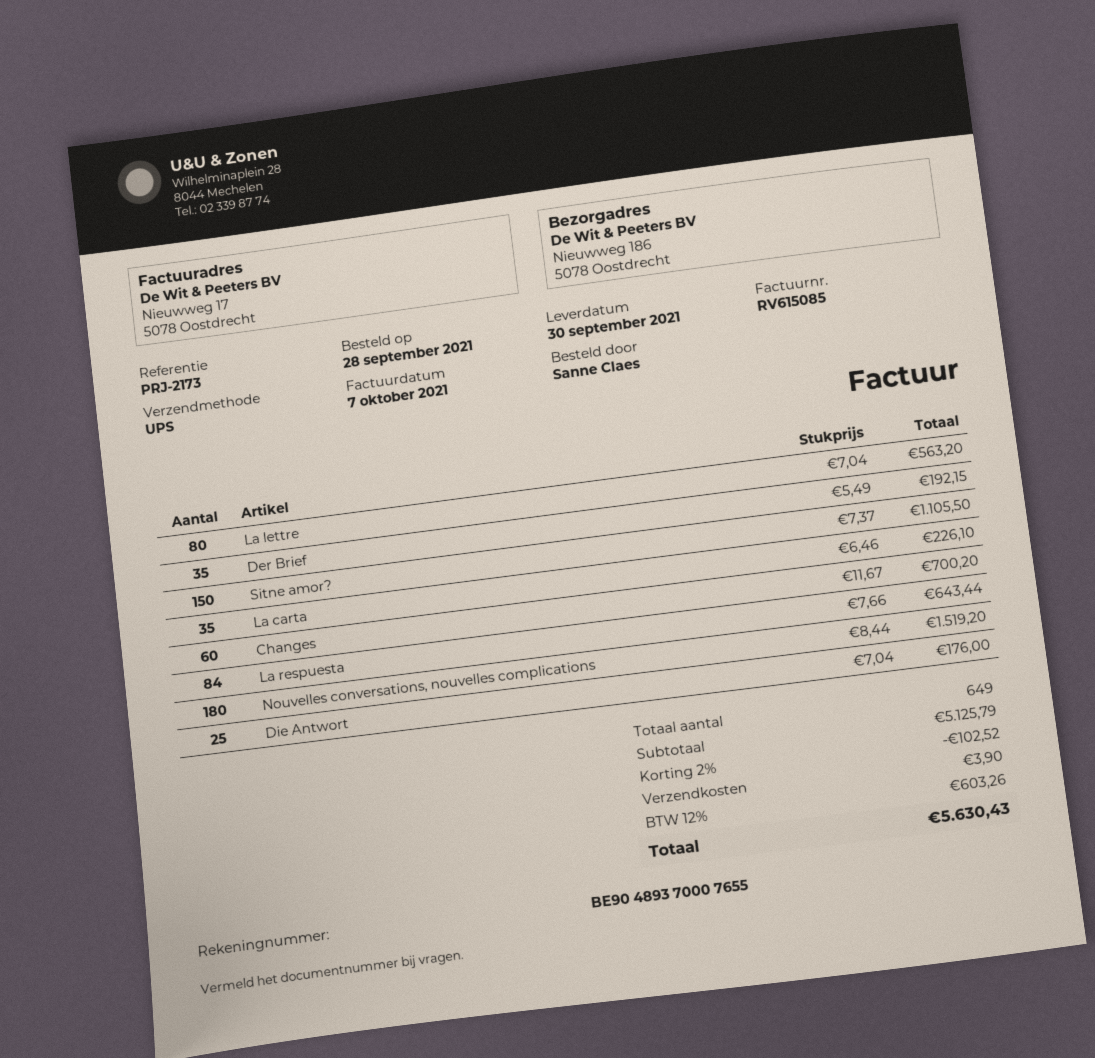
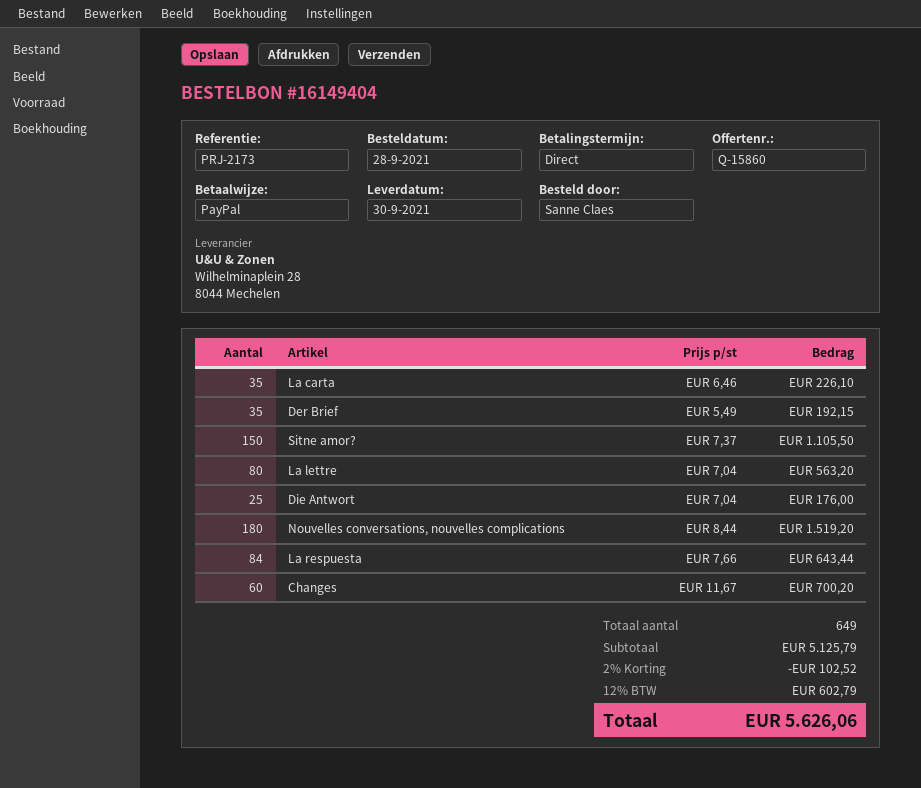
shipping: 3.90 -> none
tax: 12% = 603.26 -> 12% = 602.79
total: 5630.43 -> 5626.06

